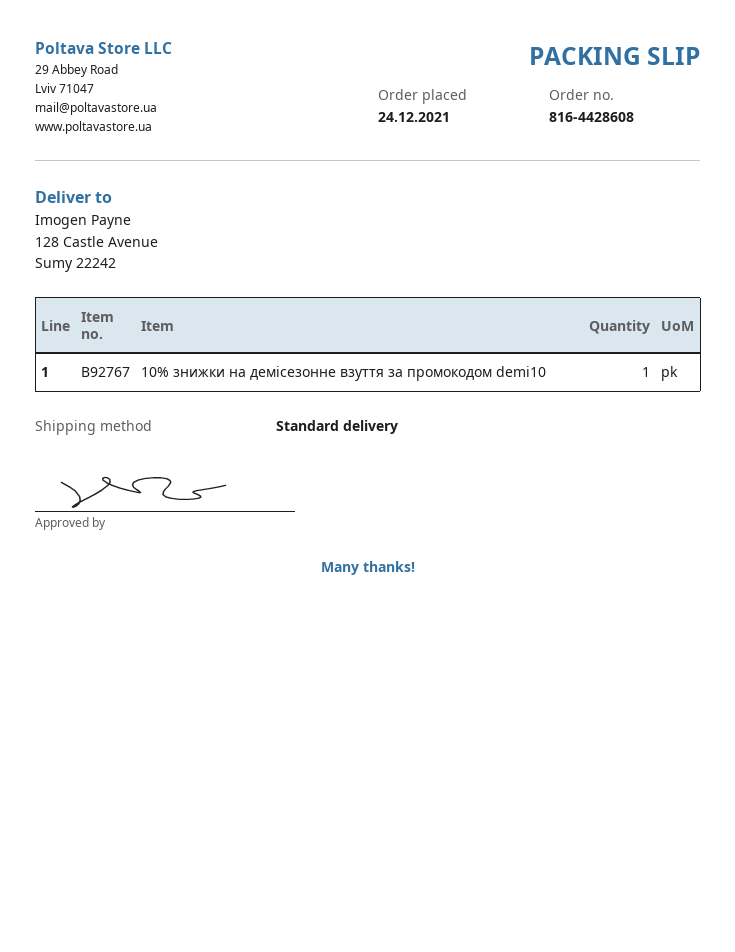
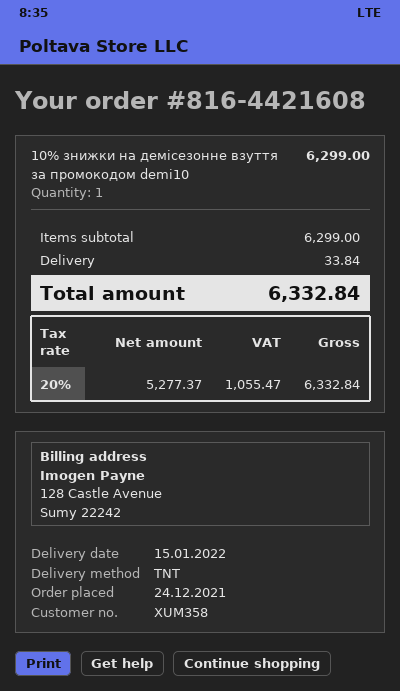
order number: 816-4428608 -> 816-4421608
shipping method: standard -> TNT

